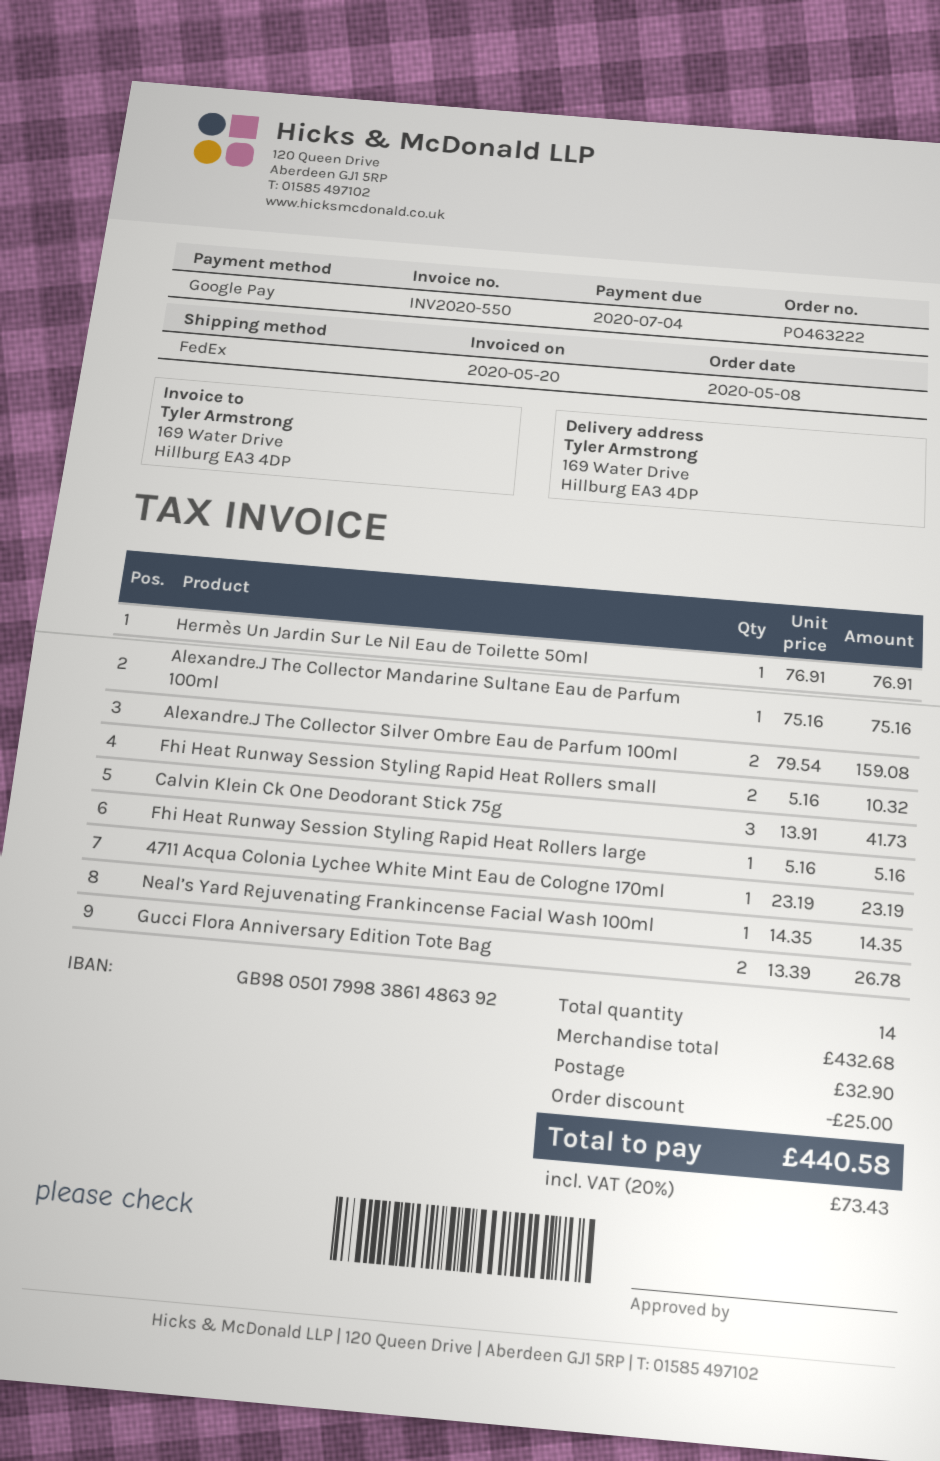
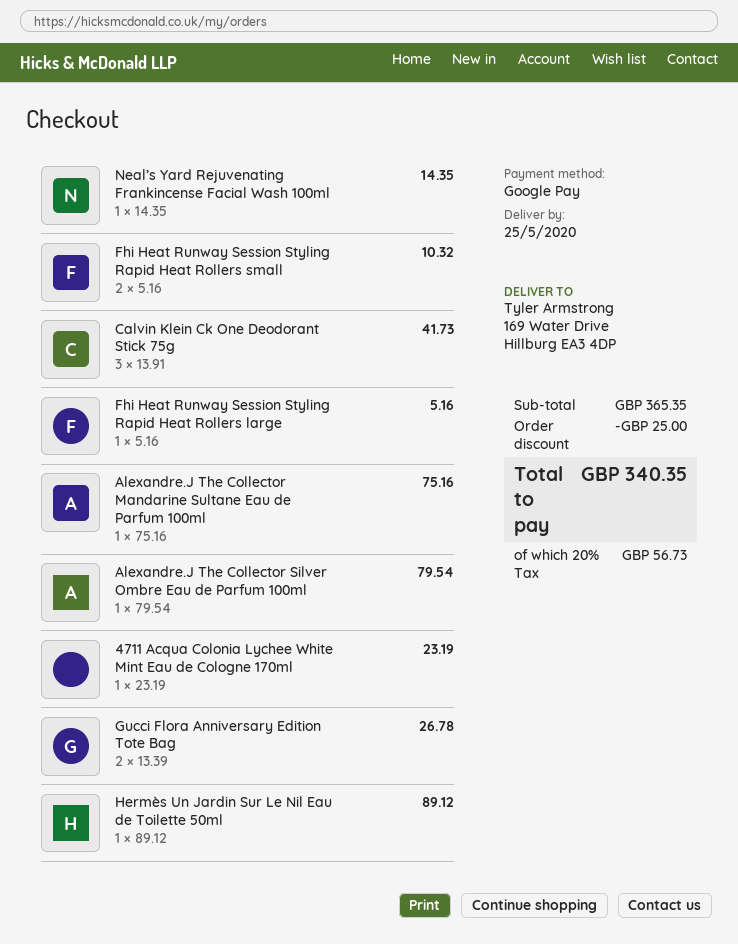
Hermès Un Jardin Sur Le Nil Eau de Toilette 50ml: 1 x 76.91 = 76.91 -> 1 x 89.12 = 89.12
Alexandre.J The Collector Silver Ombre Eau de Parfum 100ml: 2 x 79.54 = 159.08 -> 1 x 79.54 = 79.54
subtotal: 432.68 -> 365.35
shipping: 32.90 -> none
tax: 20% = 73.43 -> 20% = 56.73
total: 440.58 -> 340.35

